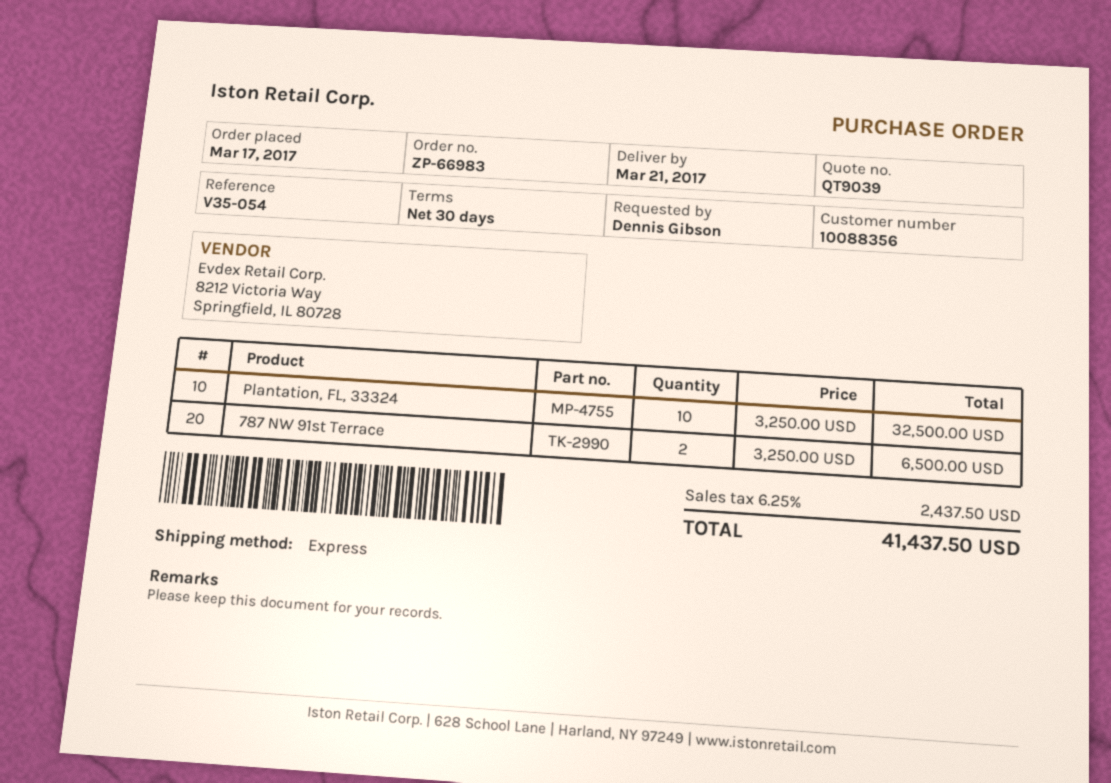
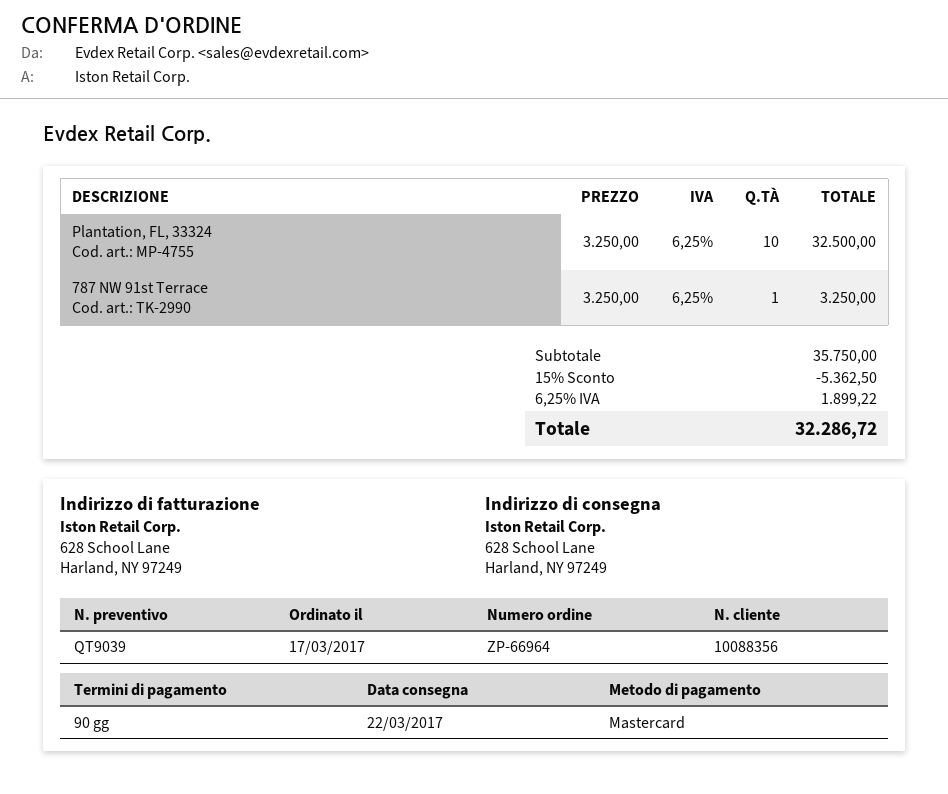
order number: ZP-66983 -> ZP-66964
delivery date: 2017-03-21 -> 2017-03-22
payment terms: 30 days -> 90 days
787 NW 91st Terrace: 2 x 3250.00 = 6500.00 -> 1 x 3250.00 = 3250.00
discount: none -> 15% = 5362.50
tax: 6.25% = 2437.50 -> 6.25% = 1899.22
total: 41437.50 -> 32286.72

